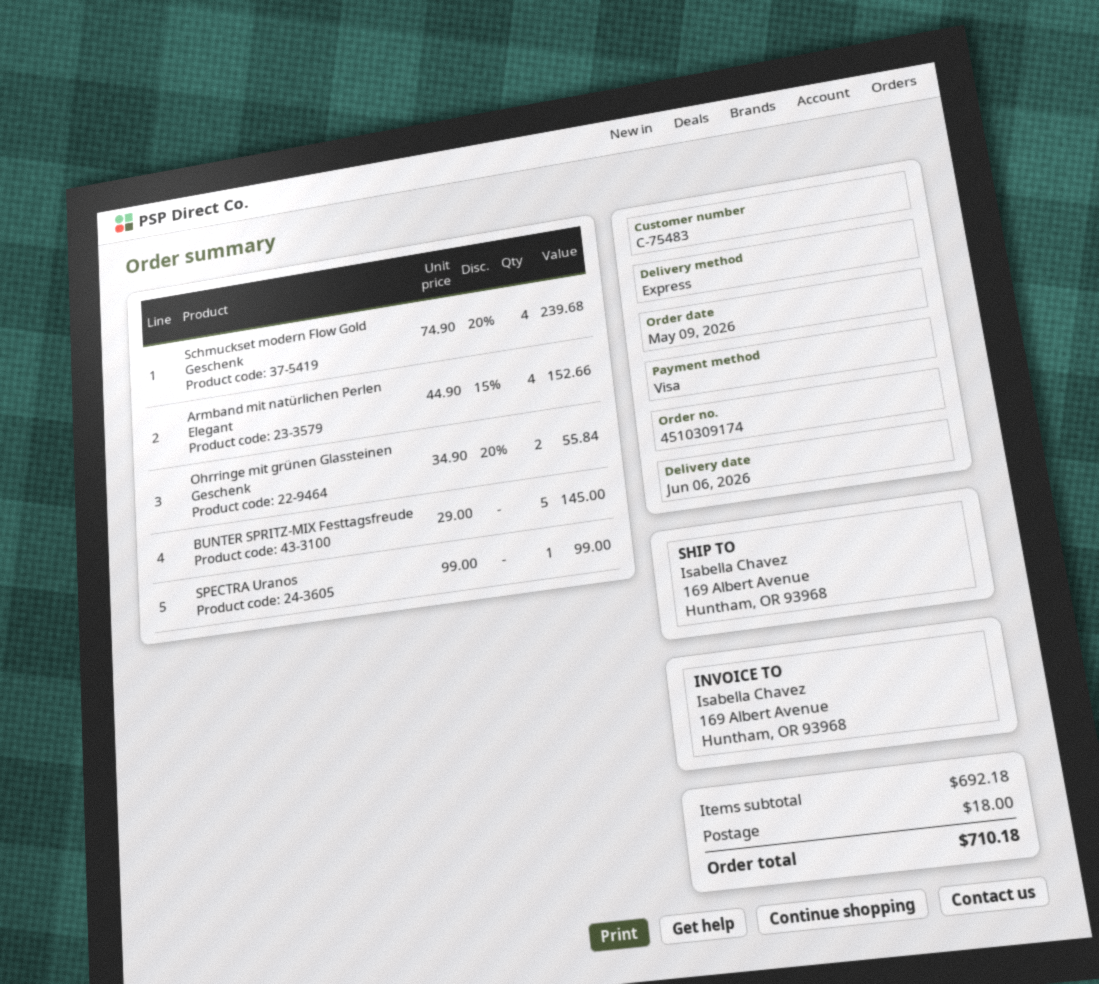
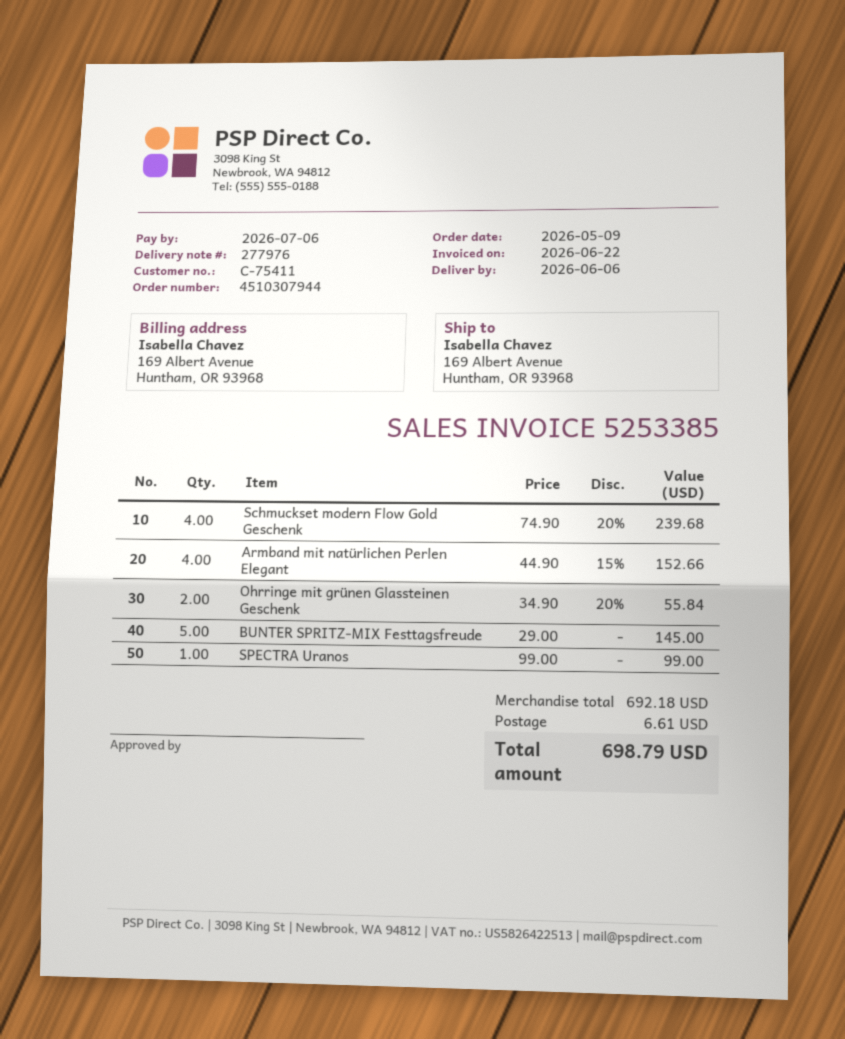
order number: 4510309174 -> 4510307944
customer number: C-75483 -> C-75411
shipping: 18.00 -> 6.61
total: 710.18 -> 698.79

